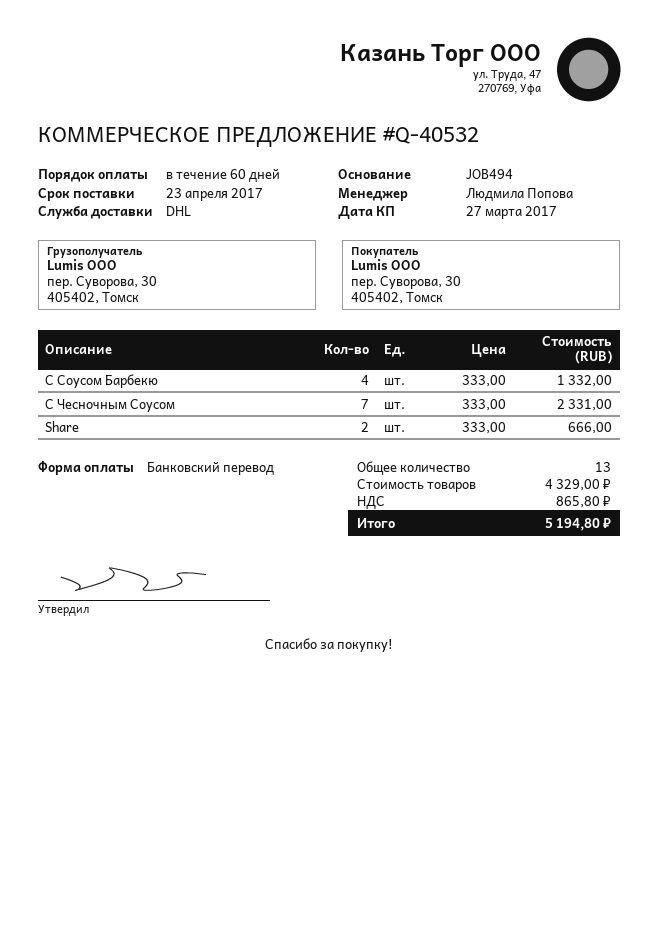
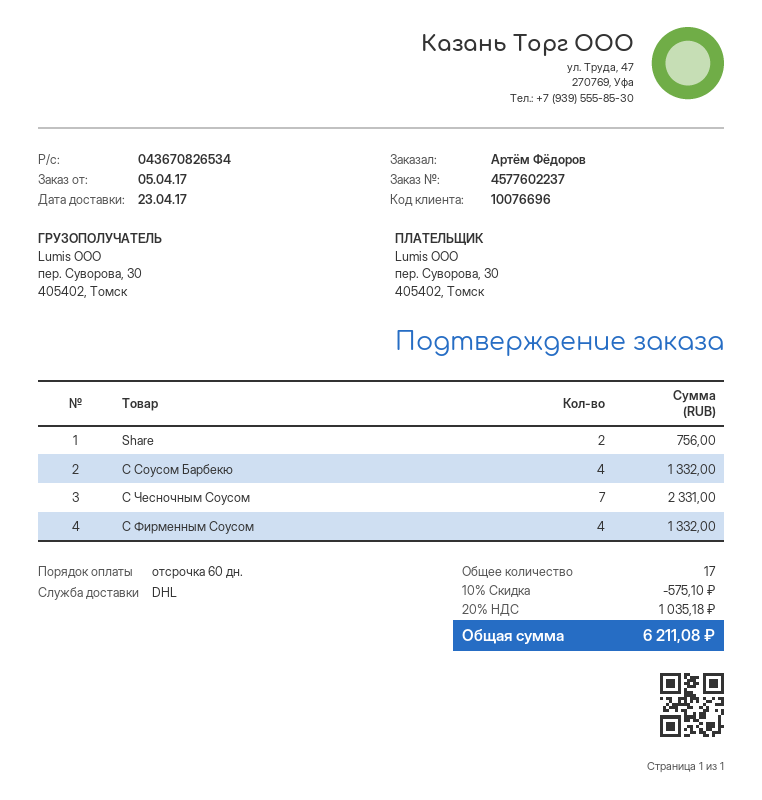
Share: 2 for 666.00 -> 2 for 756.00
С Фирменным Соусом: none -> 4 for 1332.00
total quantity: 13 -> 17
discount: none -> 10% = 575.10
tax: 865.80 -> 1035.18
total: 5194.80 -> 6211.08

